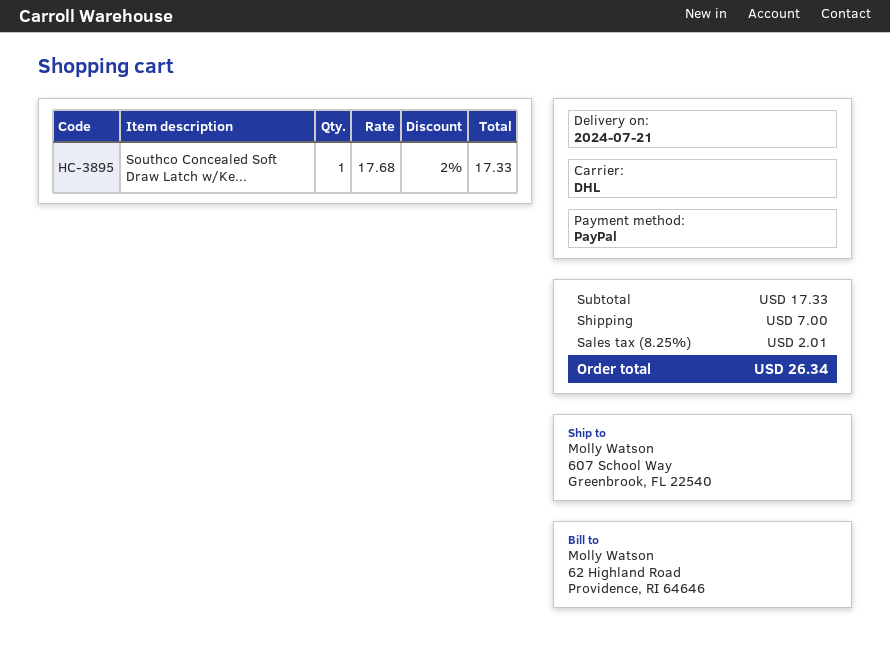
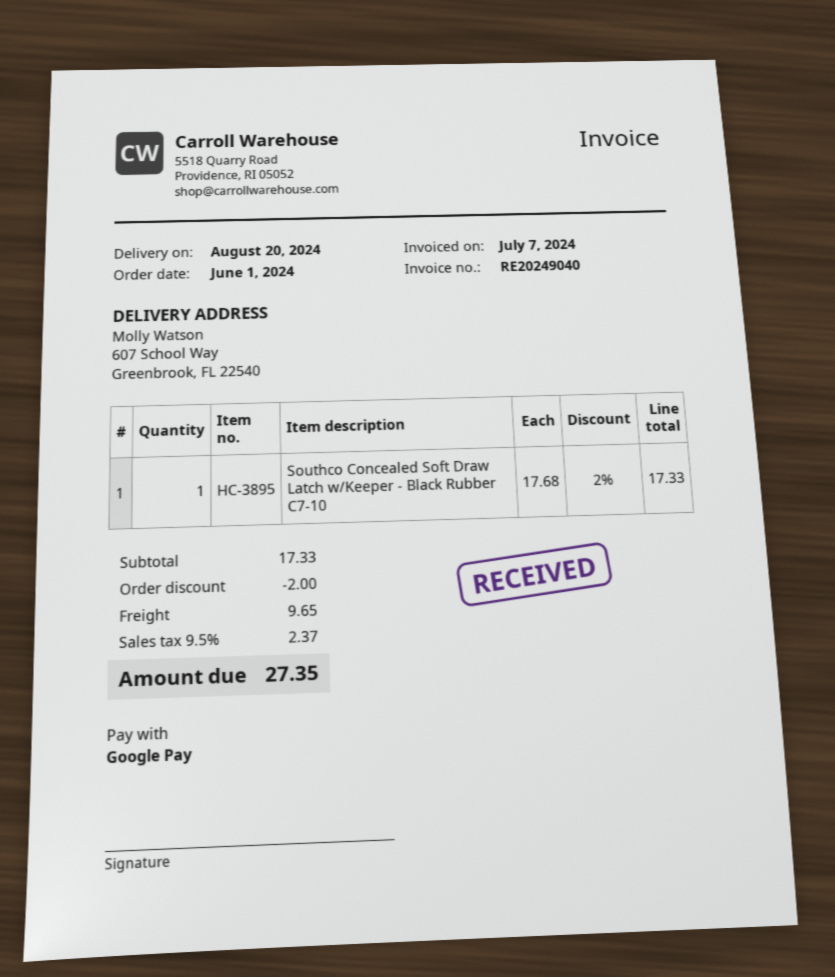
delivery date: 2024-07-21 -> 2024-08-20
payment method: PayPal -> Google Pay
discount: none -> 2.00
shipping: 7.00 -> 9.65
tax: 8.25% = 2.01 -> 9.5% = 2.37
total: 26.34 -> 27.35

